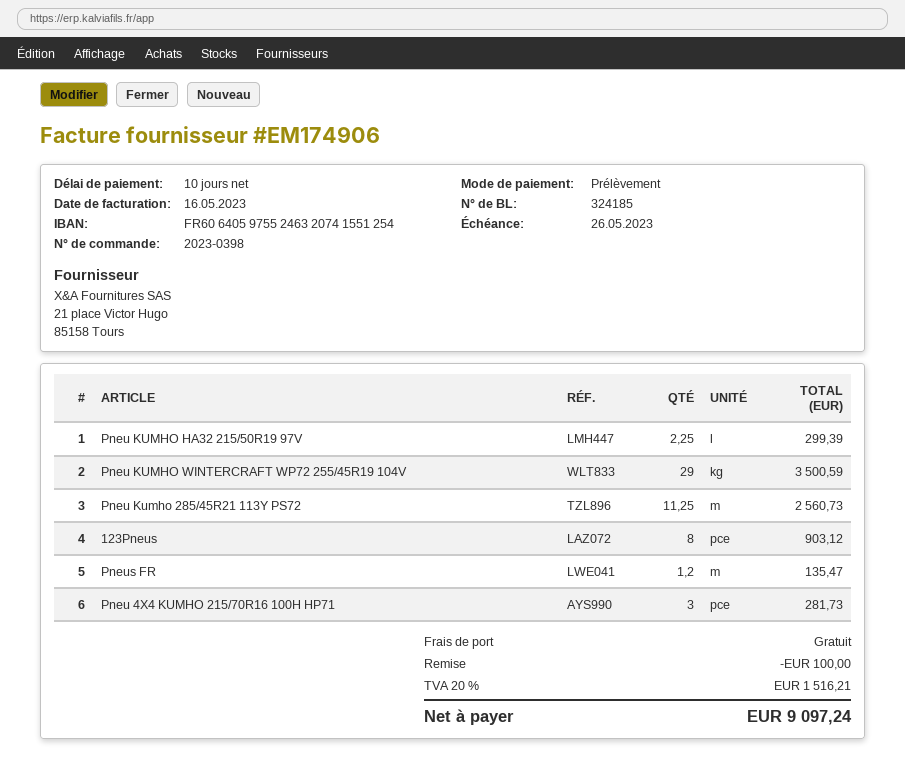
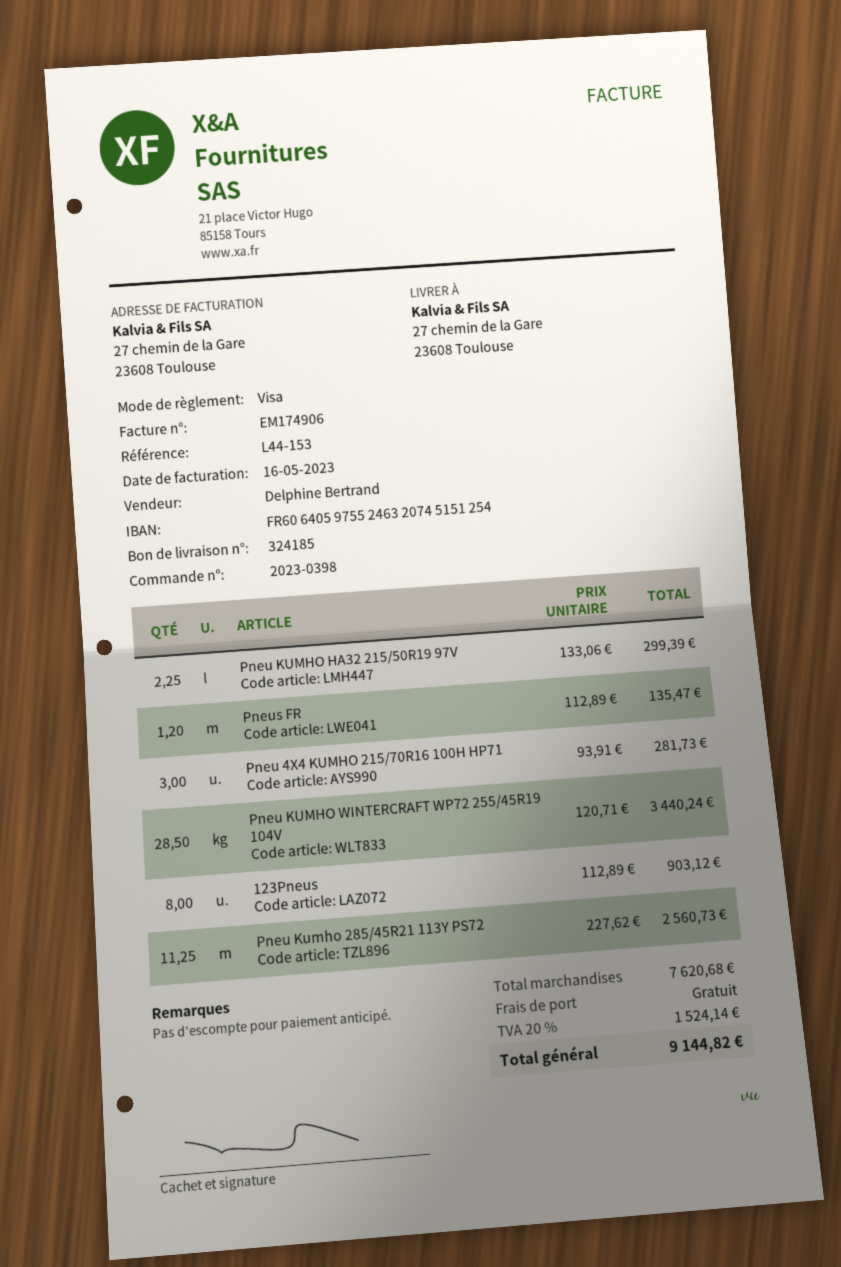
payment method: direct debit -> Visa
bank account: FR6064059755246320741551254 -> FR6064059755246320745151254
Pneu KUMHO WINTERCRAFT WP72 255/45R19 104V: 29 for 3500.59 -> 28.5 for 3440.24
discount: 100.00 -> none
tax: 20% = 1516.21 -> 20% = 1524.14
total: 9097.24 -> 9144.82

